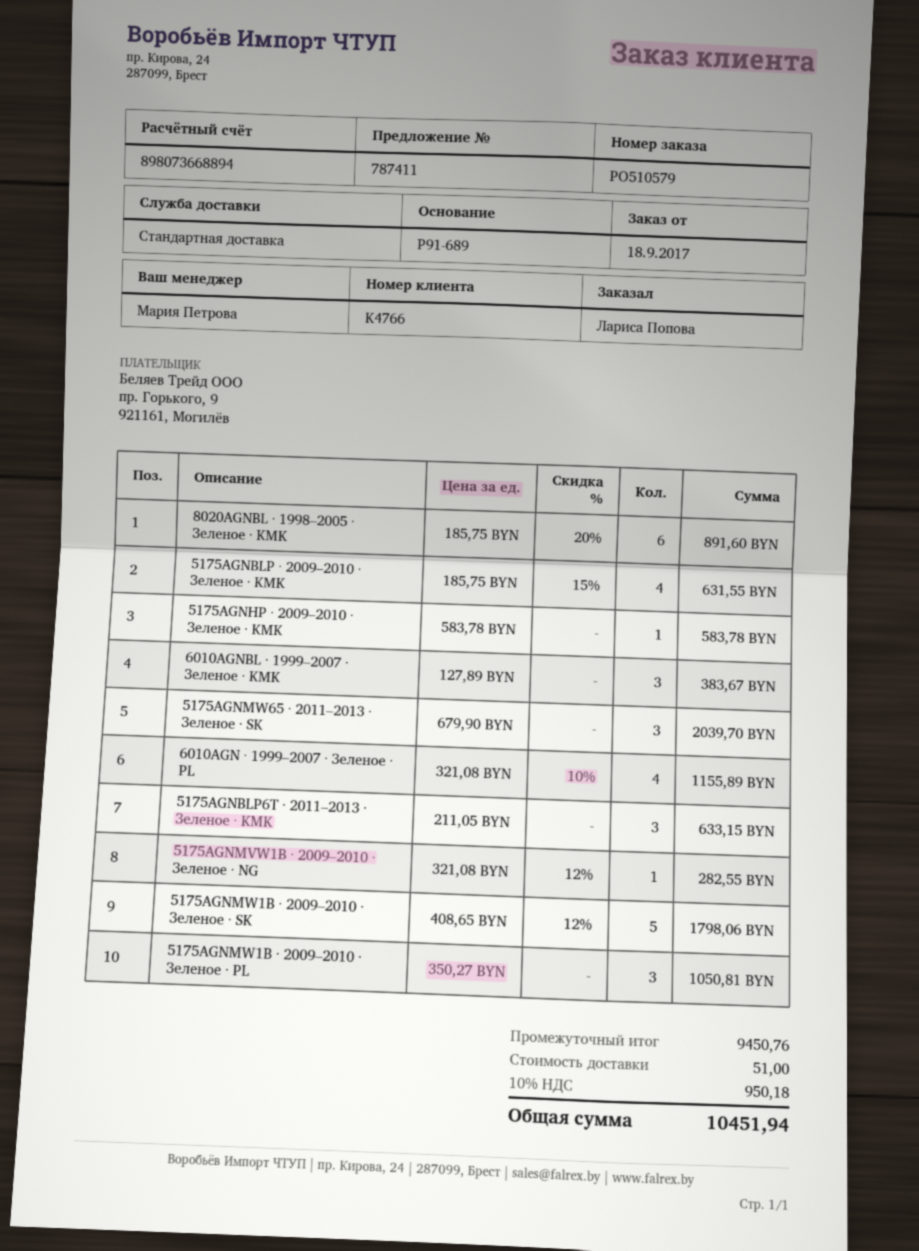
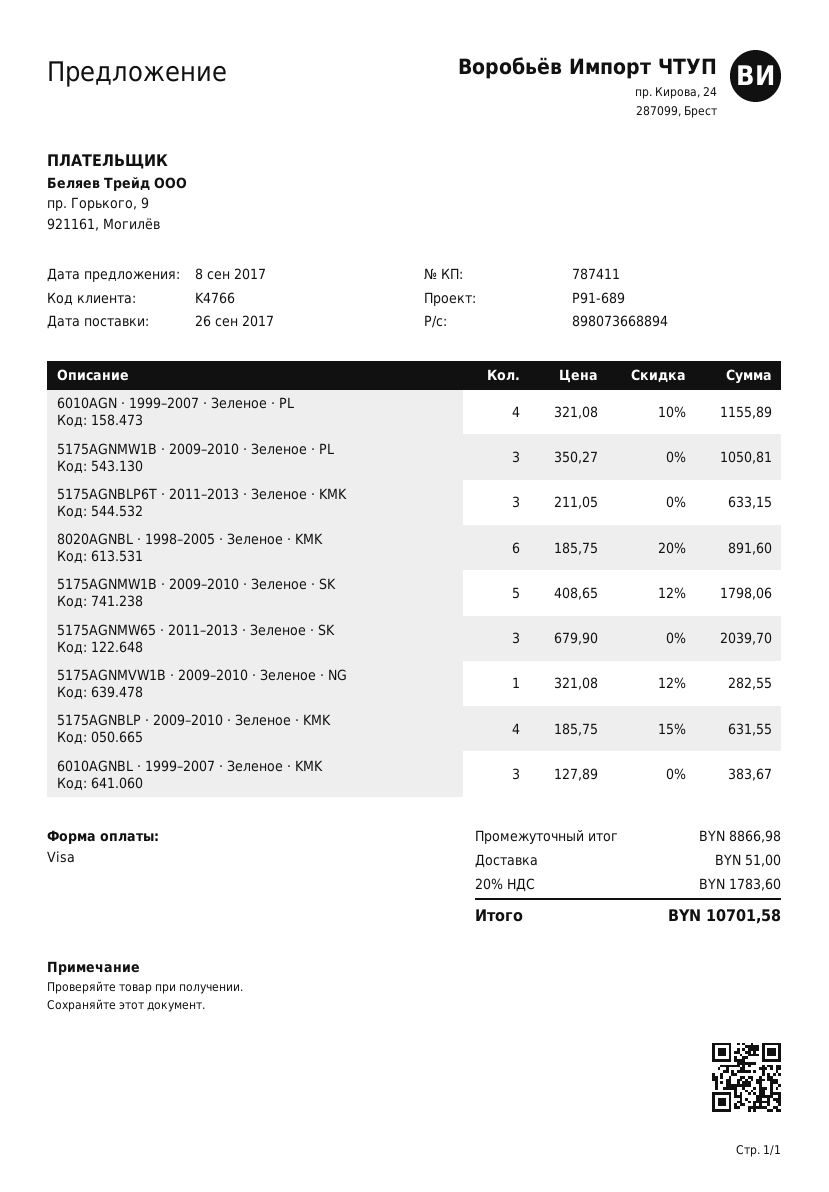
5175AGNHP · 2009–2010 · Зеленое · KMK: 1 x 583.78 = 583.78 -> none
subtotal: 9450.76 -> 8866.98
tax: 10% = 950.18 -> 20% = 1783.60
total: 10451.94 -> 10701.58

